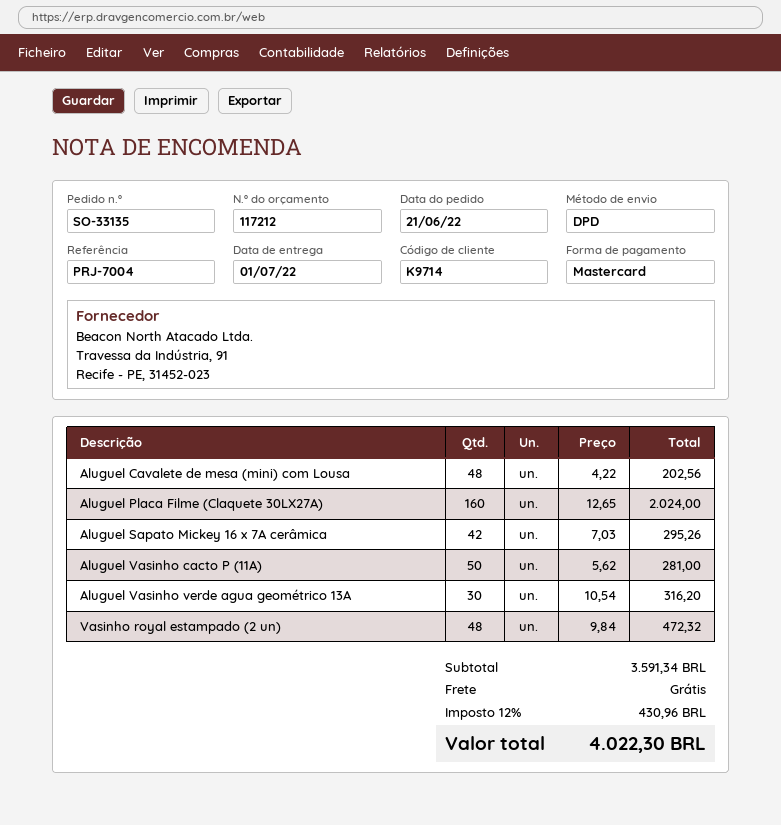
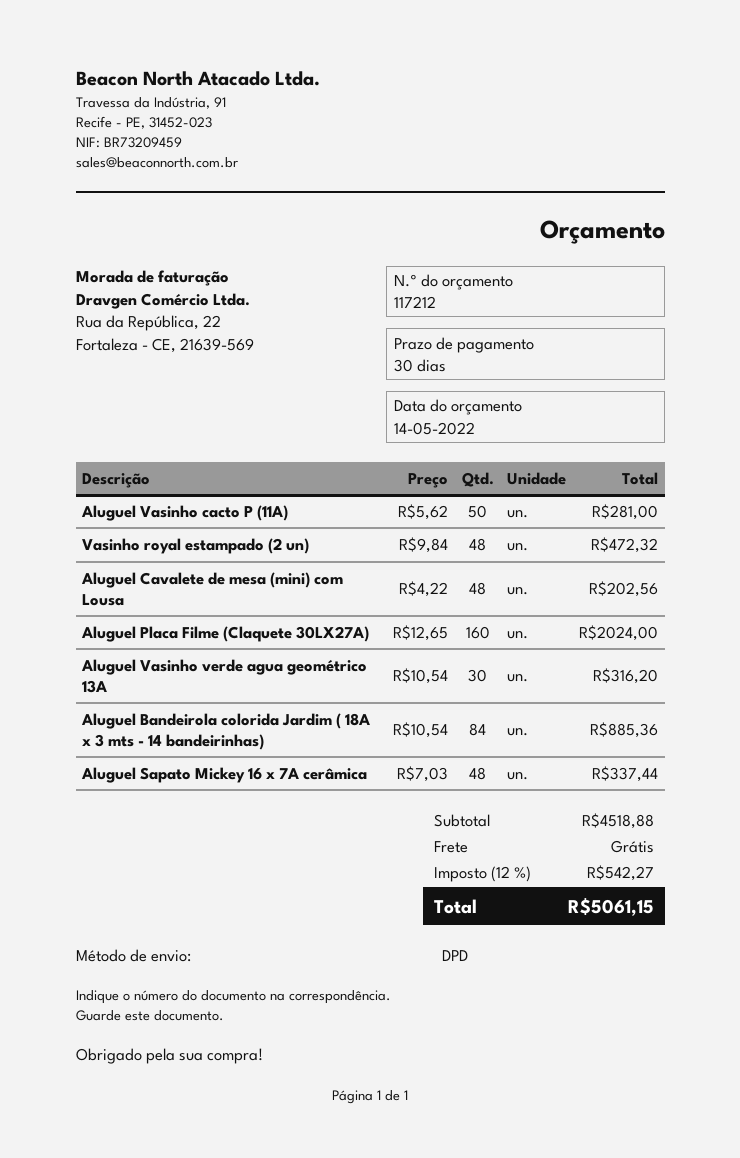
Aluguel Sapato Mickey 16 x 7A cerâmica: 42 x 7.03 = 295.26 -> 48 x 7.03 = 337.44
Aluguel Bandeirola colorida Jardim ( 18A x 3 mts - 14 bandeirinhas): none -> 84 x 10.54 = 885.36
subtotal: 3591.34 -> 4518.88
tax: 12% = 430.96 -> 12% = 542.27
total: 4022.30 -> 5061.15

